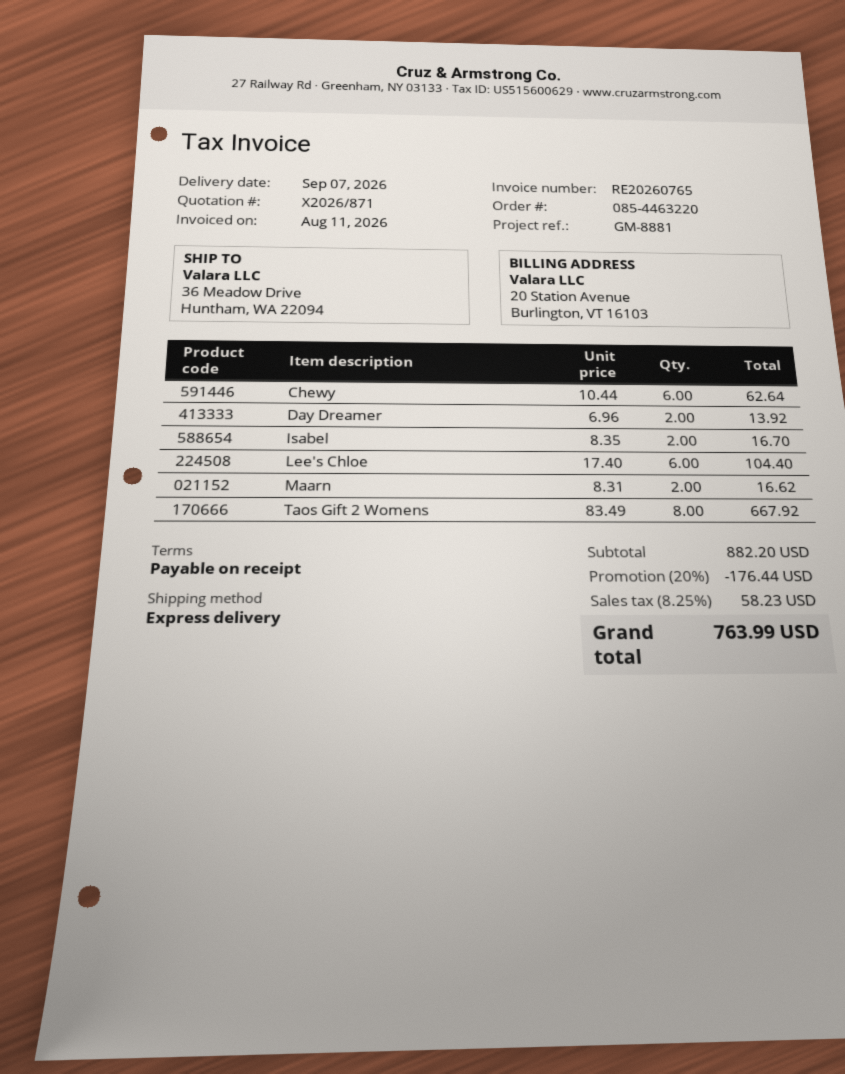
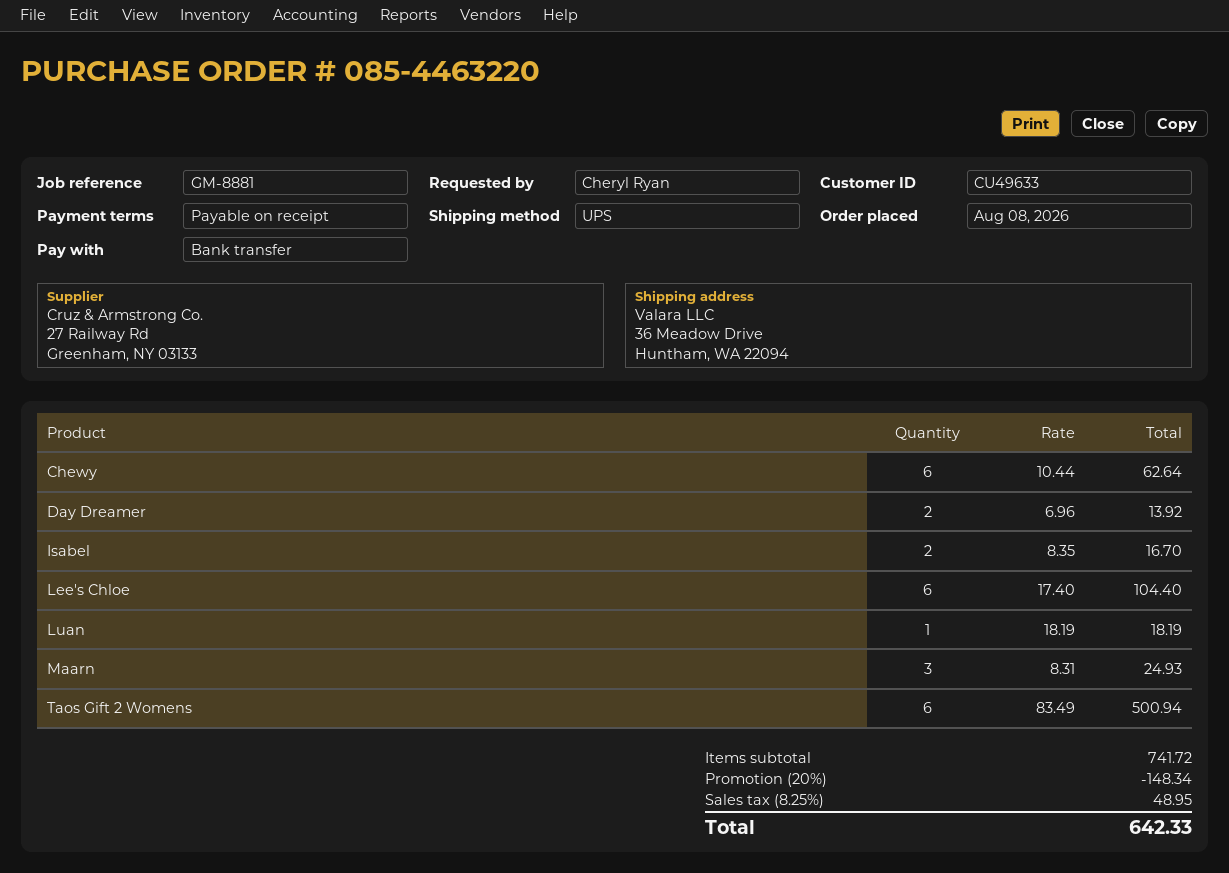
shipping method: express -> UPS
Maarn: 2 x 8.31 = 16.62 -> 3 x 8.31 = 24.93
Taos Gift 2 Womens: 8 x 83.49 = 667.92 -> 6 x 83.49 = 500.94
Luan: none -> 1 x 18.19 = 18.19
subtotal: 882.20 -> 741.72
discount: 20% = 176.44 -> 20% = 148.34
tax: 8.25% = 58.23 -> 8.25% = 48.95
total: 763.99 -> 642.33

